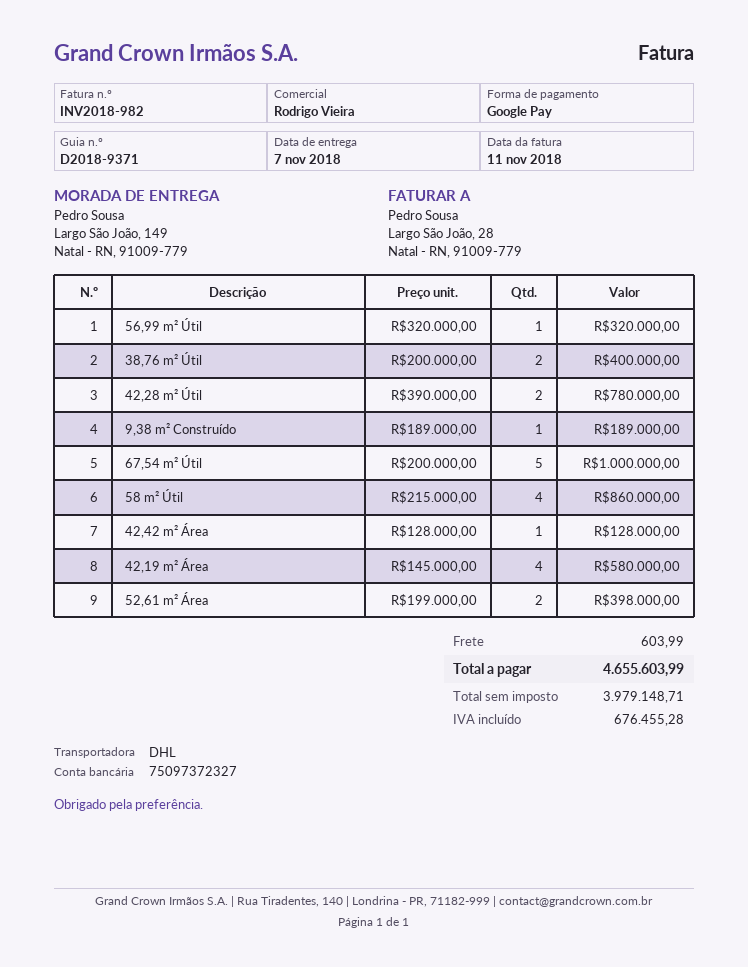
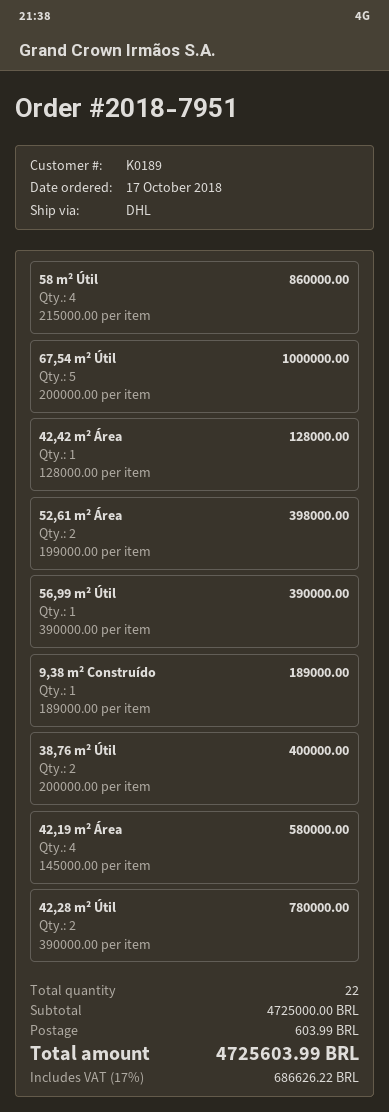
56,99 m² Útil: 1 x 320000.00 = 320000.00 -> 1 x 390000.00 = 390000.00
tax: 676455.28 -> 686626.22
total: 4655603.99 -> 4725603.99

